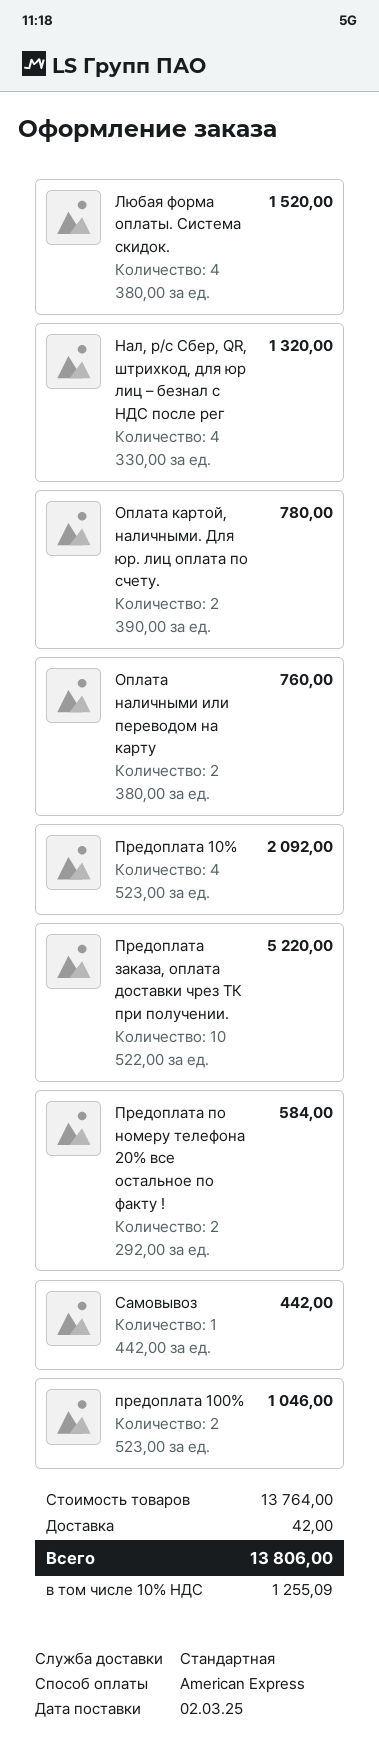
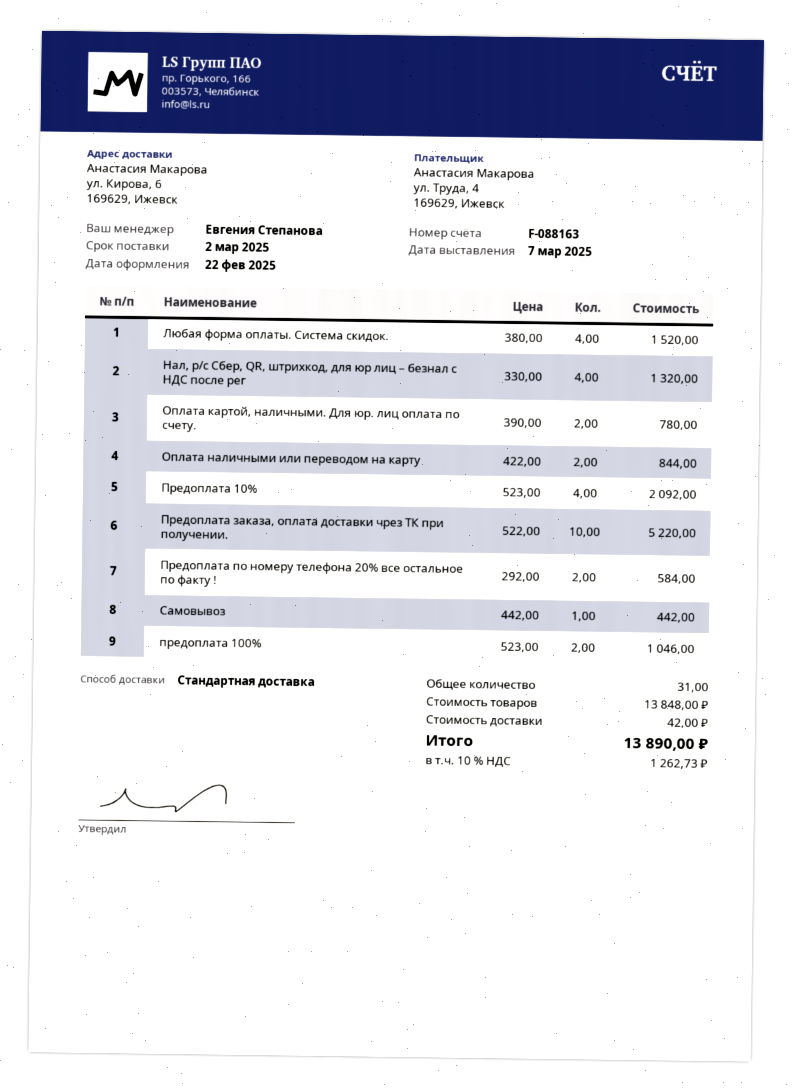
Оплата наличными или переводом на карту: 2 x 380.00 = 760.00 -> 2 x 422.00 = 844.00
subtotal: 13764.00 -> 13848.00
tax: 10% = 1255.09 -> 10% = 1262.73
total: 13806.00 -> 13890.00

